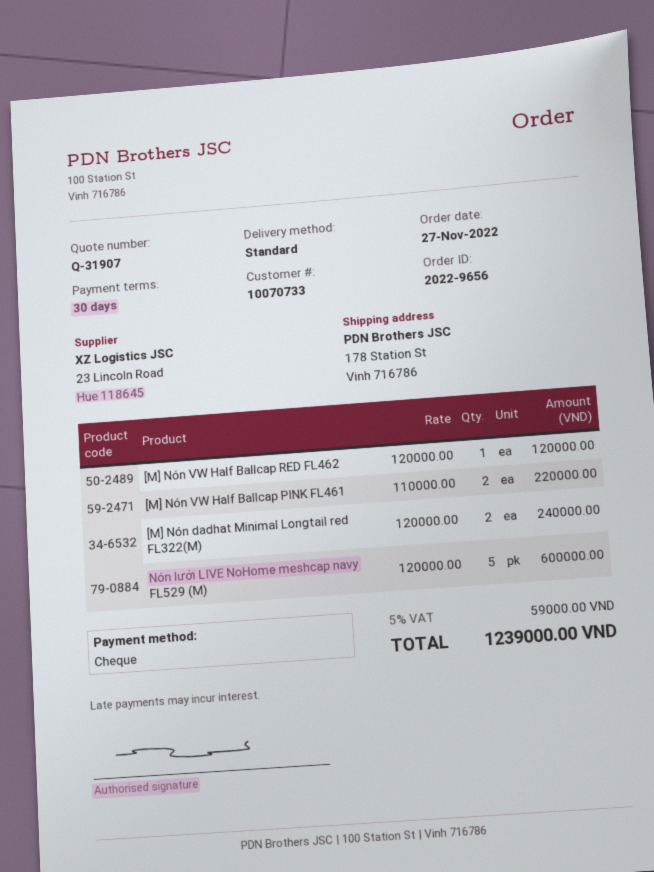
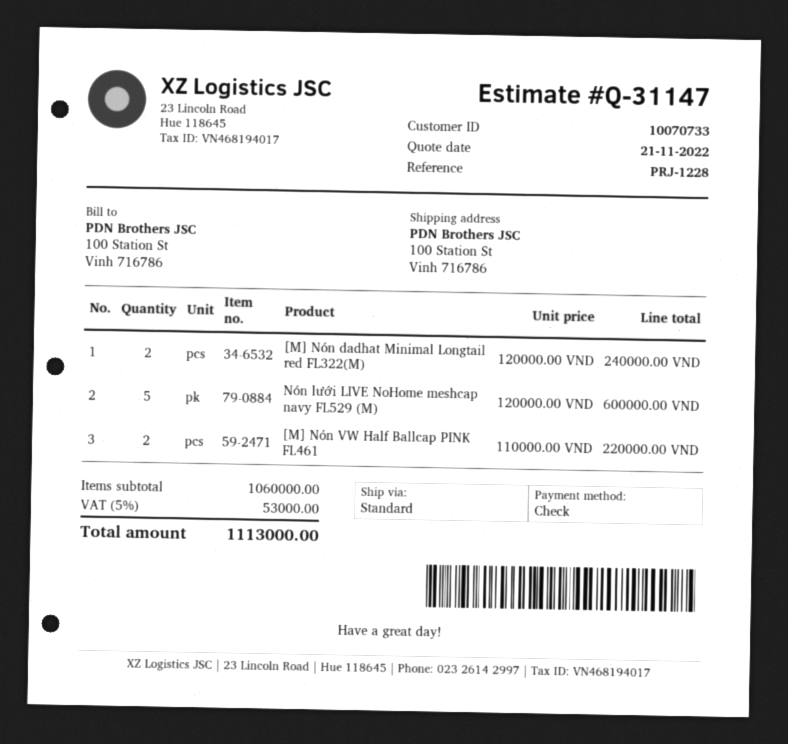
quote number: Q-31907 -> Q-31147
ship to: 178 Station St, Vinh 716786 -> 100 Station St, Vinh 716786
[M] Nón VW Half Ballcap RED FL462: 1 x 120000.00 = 120000.00 -> none
tax: 5% = 59000.00 -> 5% = 53000.00
total: 1239000.00 -> 1113000.00

